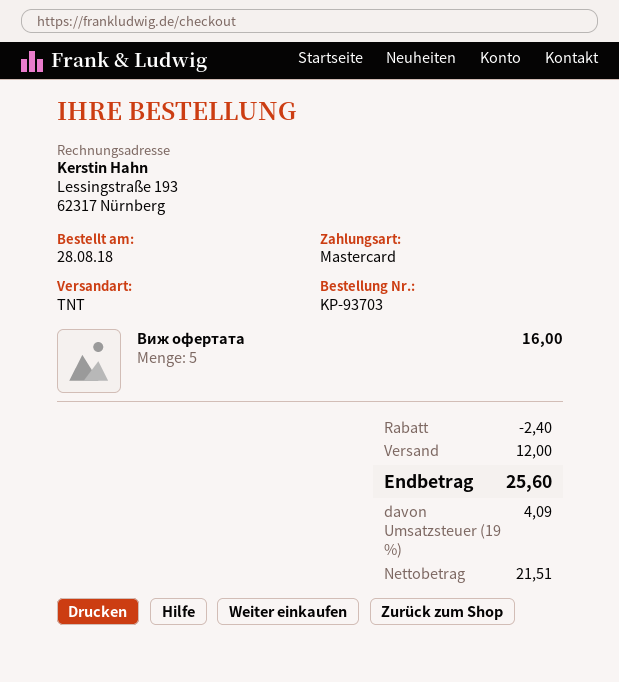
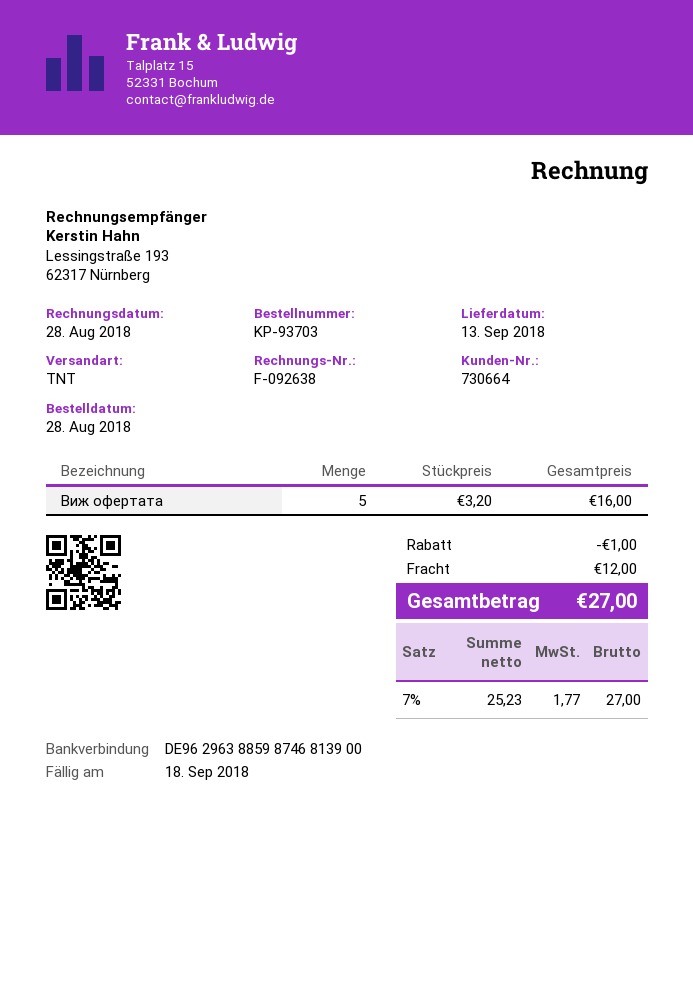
discount: 2.40 -> 1.00
net: 21.51 -> 25.23
tax: 19% = 4.09 -> 7% = 1.77
total: 25.60 -> 27.00

